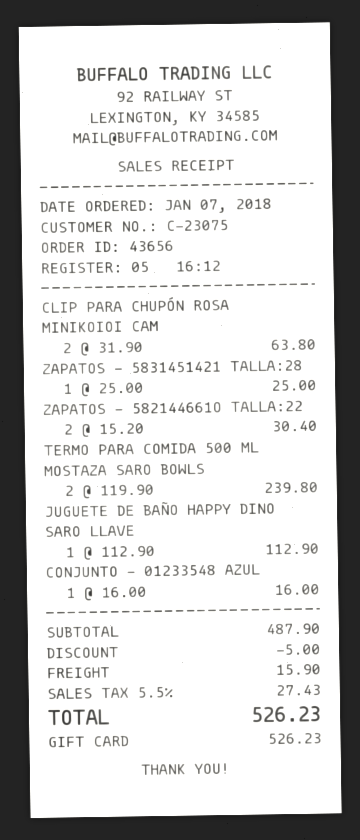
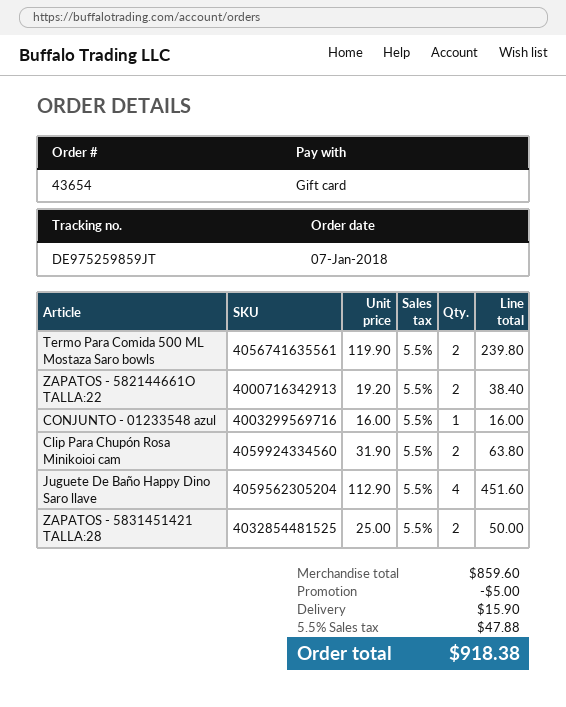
order number: 43656 -> 43654
ZAPATOS - 5831451421 TALLA:28: 1 x 25.00 = 25.00 -> 2 x 25.00 = 50.00
ZAPATOS - 582144661O TALLA:22: 2 x 15.20 = 30.40 -> 2 x 19.20 = 38.40
JUGUETE DE BAÑO HAPPY DINO SARO LLAVE: 1 x 112.90 = 112.90 -> 4 x 112.90 = 451.60
subtotal: 487.90 -> 859.60
tax: 5.5% = 27.43 -> 5.5% = 47.88
total: 526.23 -> 918.38

